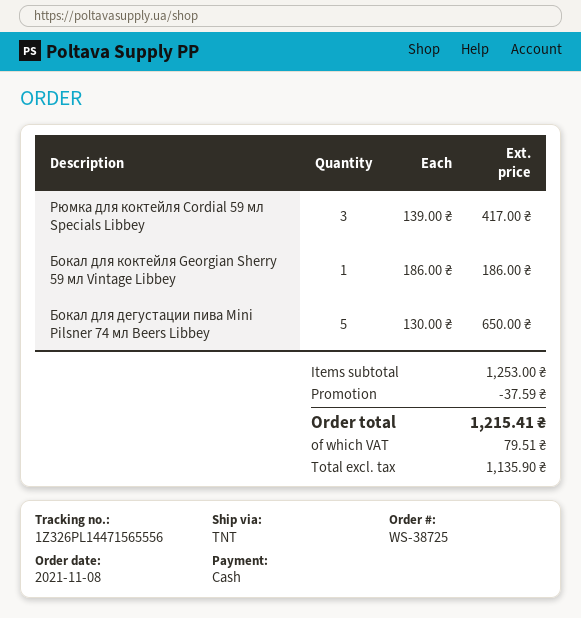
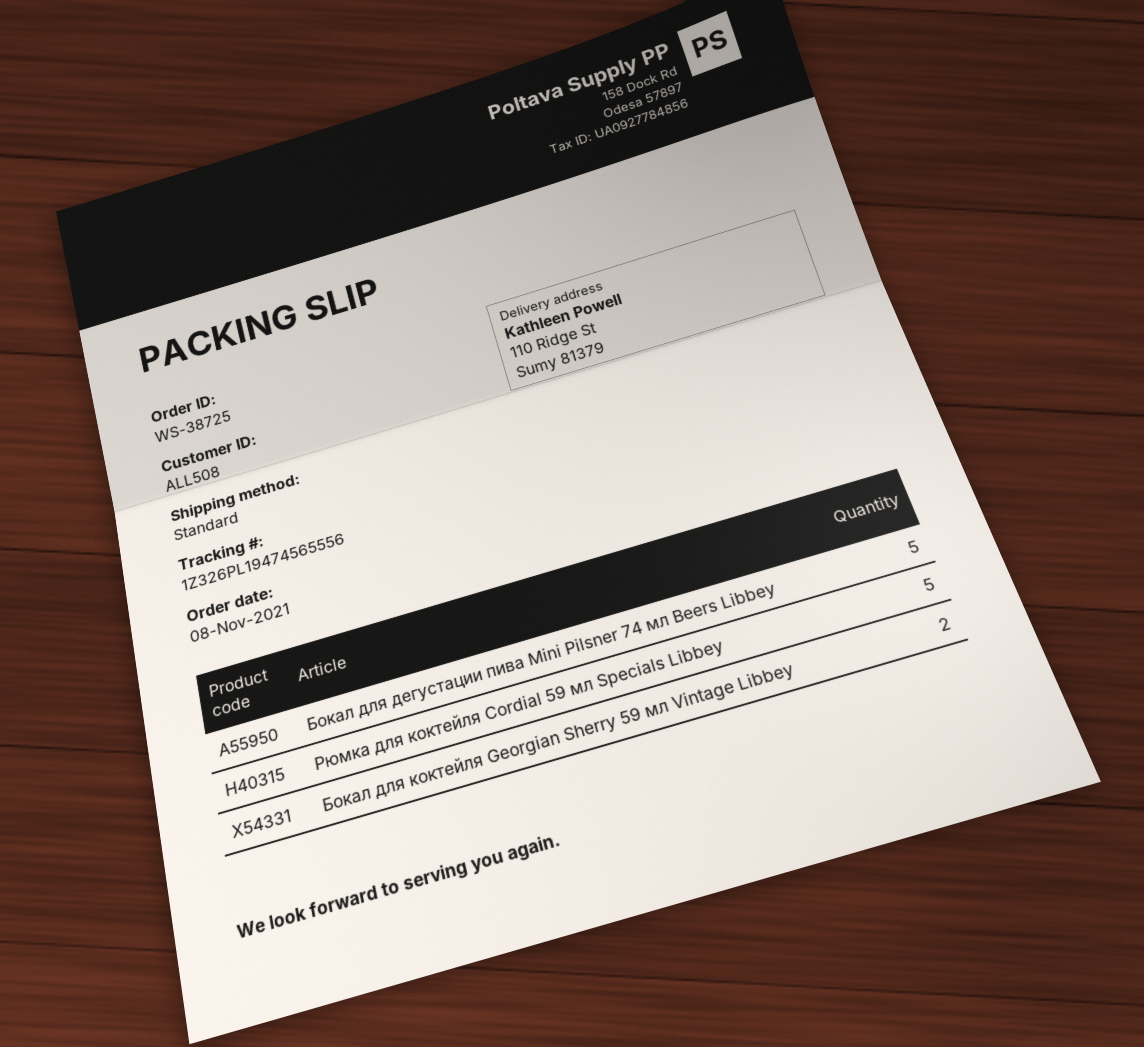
shipping method: TNT -> standard
tracking number: 1Z326PL14471565556 -> 1Z326PL19474565556
Рюмка для коктейля Cordial 59 мл Specials Libbey: 3 -> 5
Бокал для коктейля Georgian Sherry 59 мл Vintage Libbey: 1 -> 2

